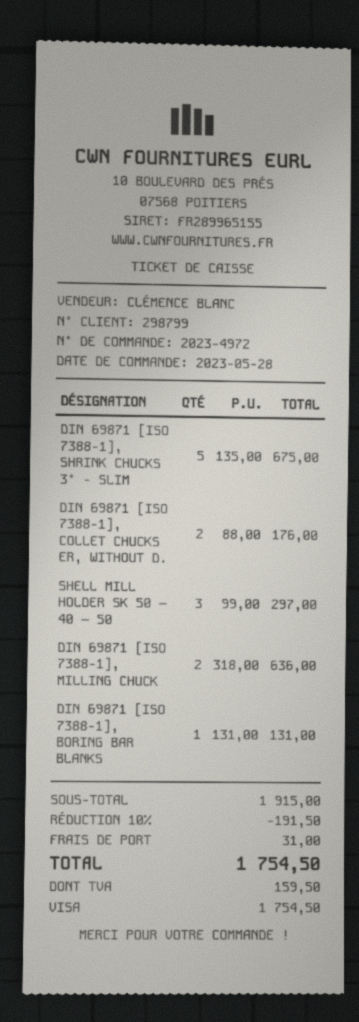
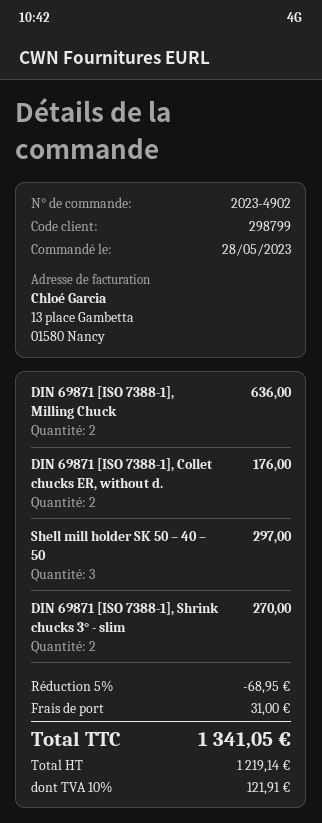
order number: 2023-4972 -> 2023-4902
DIN 69871 [ISO 7388-1], SHRINK CHUCKS 3° - SLIM: 5 for 675.00 -> 2 for 270.00
DIN 69871 [ISO 7388-1], BORING BAR BLANKS: 1 for 131.00 -> none
discount: 10% = 191.50 -> 5% = 68.95
tax: 159.50 -> 121.91
total: 1754.50 -> 1341.05

